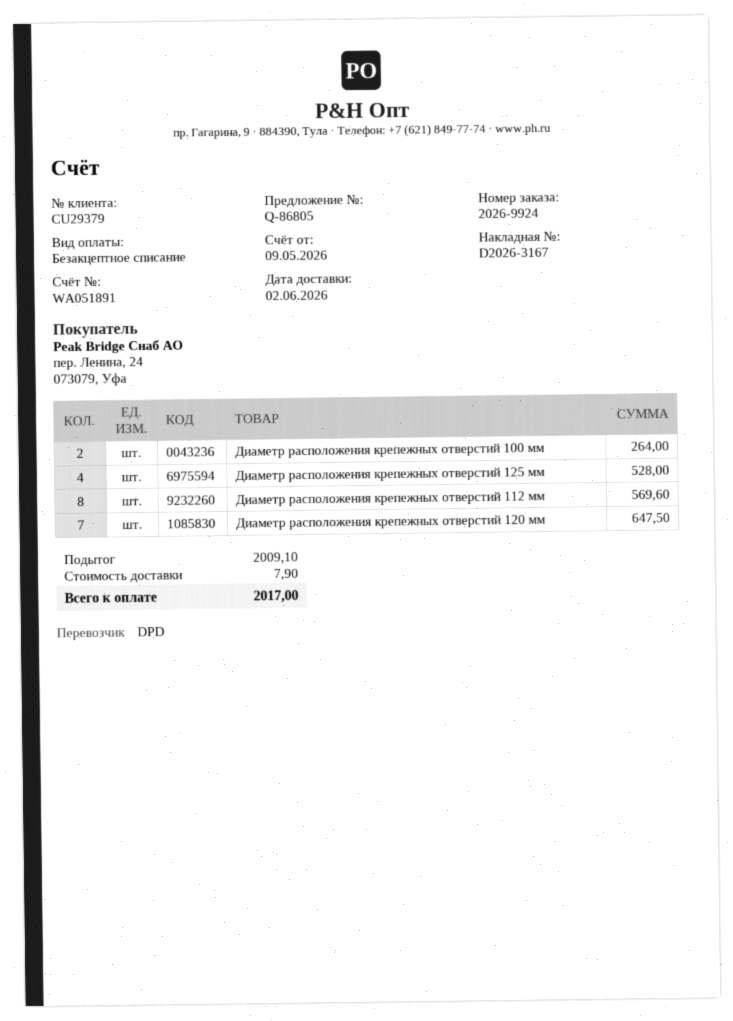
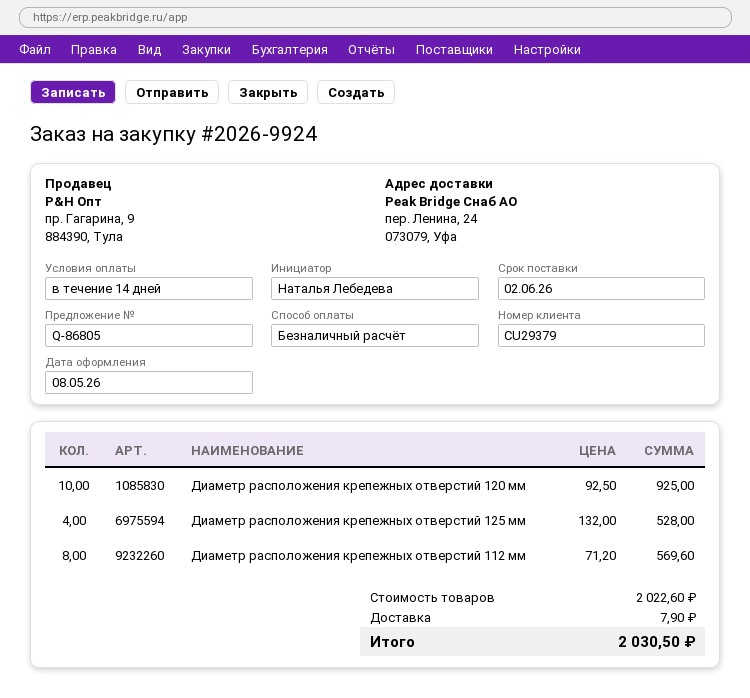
payment method: direct debit -> bank transfer
Диаметр расположения крепежных отверстий 100 мм: 2 for 264.00 -> none
Диаметр расположения крепежных отверстий 120 мм: 7 for 647.50 -> 10 for 925.00
subtotal: 2009.10 -> 2022.60
total: 2017.00 -> 2030.50

